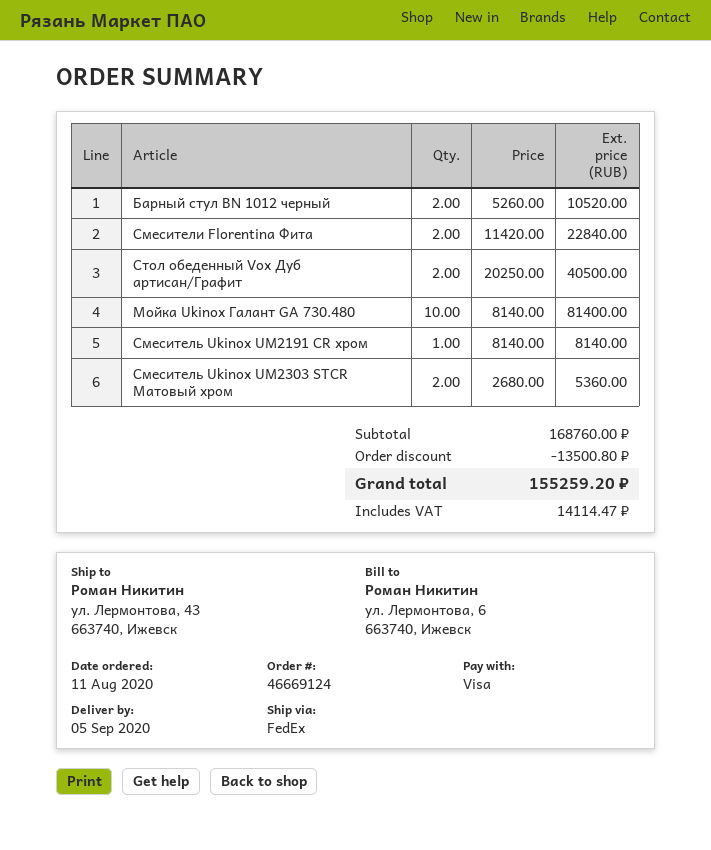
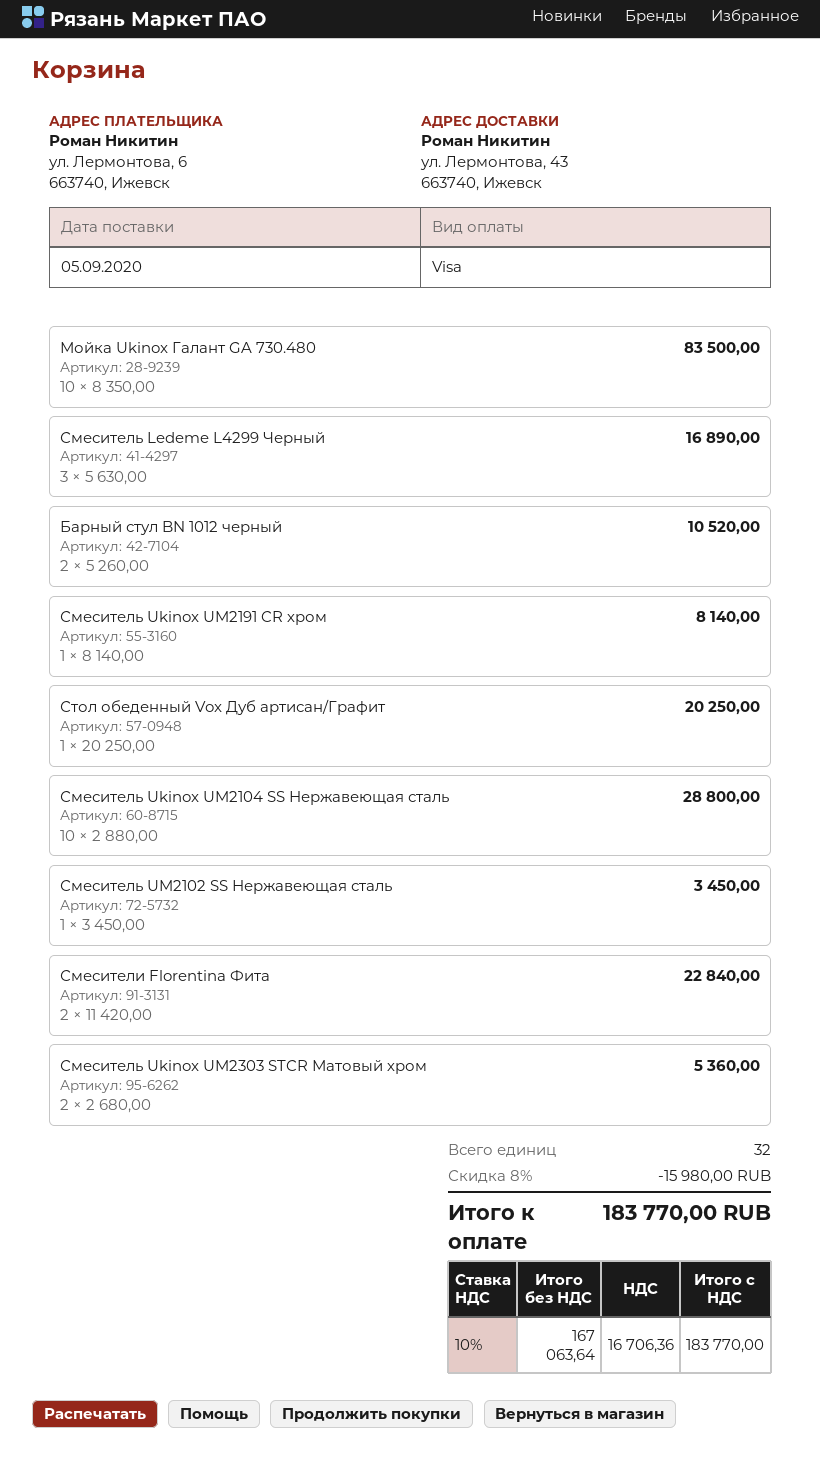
Стол обеденный Vox Дуб артисан/Графит: 2 x 20250.00 = 40500.00 -> 1 x 20250.00 = 20250.00
Мойка Ukinox Галант GA 730.480: 10 x 8140.00 = 81400.00 -> 10 x 8350.00 = 83500.00
Смеситель Ledeme L4299 Черный: none -> 3 x 5630.00 = 16890.00
Смеситель Ukinox UM2104 SS Нержавеющая сталь: none -> 10 x 2880.00 = 28800.00
Смеситель UM2102 SS Нержавеющая сталь: none -> 1 x 3450.00 = 3450.00
discount: 13500.80 -> 15980.00
tax: 14114.47 -> 16706.36
total: 155259.20 -> 183770.00

